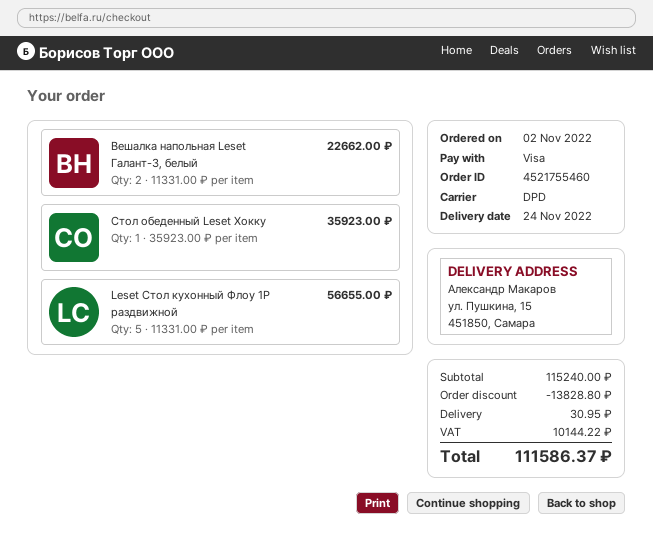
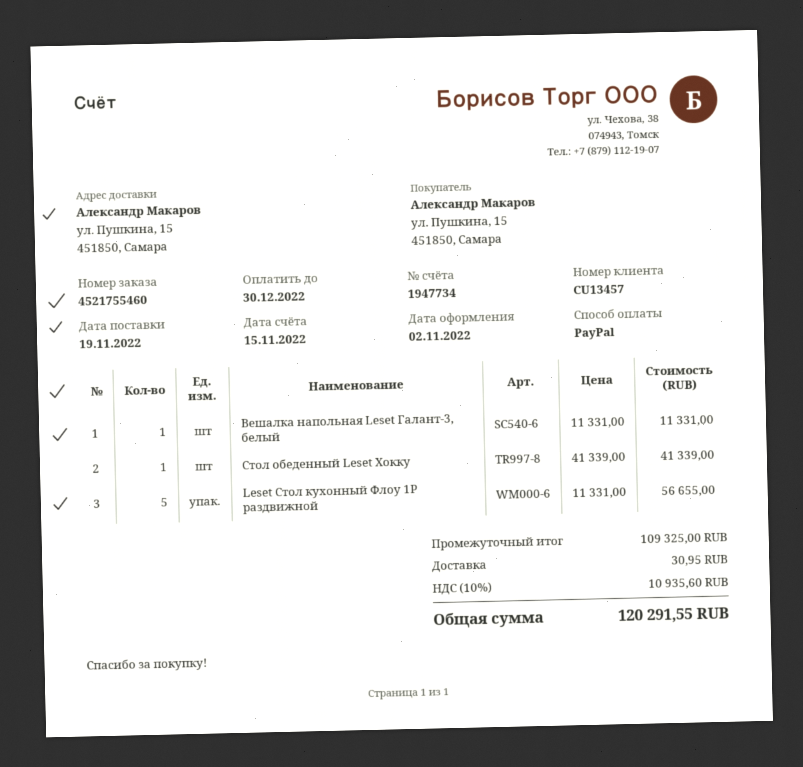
delivery date: 2022-11-24 -> 2022-11-19
payment method: Visa -> PayPal
Вешалка напольная Leset Галант-3, белый: 2 x 11331.00 = 22662.00 -> 1 x 11331.00 = 11331.00
Стол обеденный Leset Хокку: 1 x 35923.00 = 35923.00 -> 1 x 41339.00 = 41339.00
subtotal: 115240.00 -> 109325.00
discount: 13828.80 -> none
tax: 10144.22 -> 10935.60
total: 111586.37 -> 120291.55

